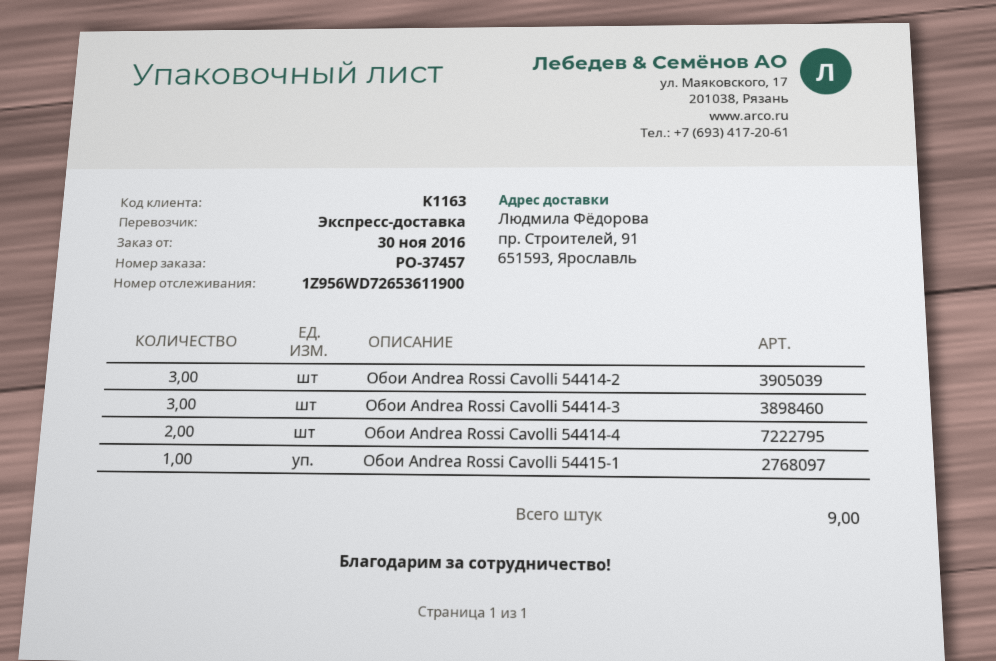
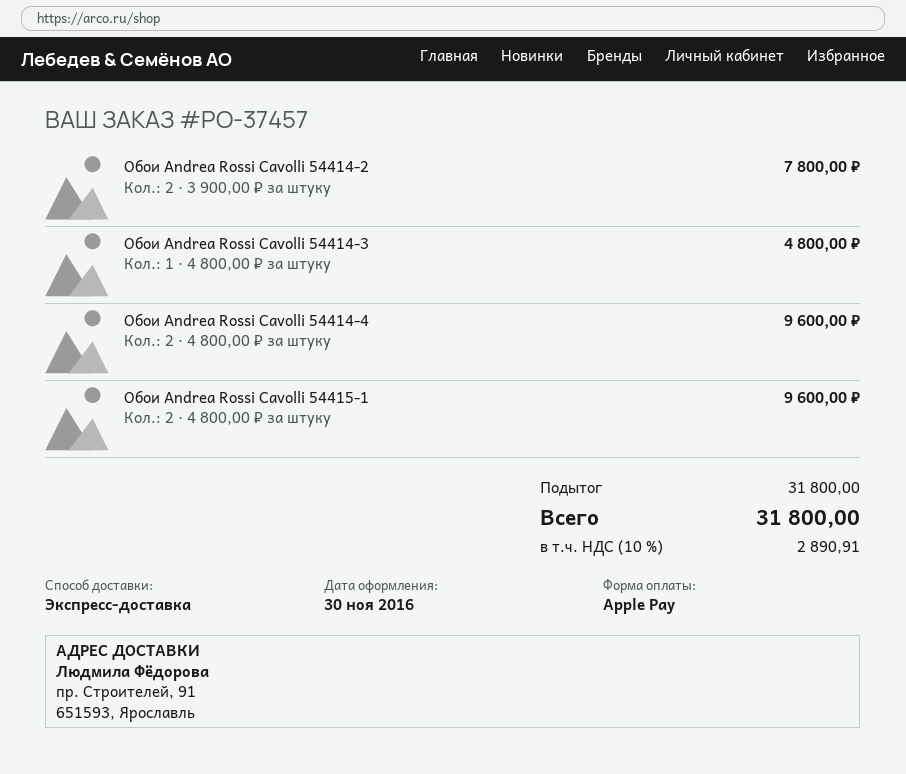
Обои Andrea Rossi Cavolli 54414-2: 3 -> 2
Обои Andrea Rossi Cavolli 54414-3: 3 -> 1
Обои Andrea Rossi Cavolli 54415-1: 1 -> 2

